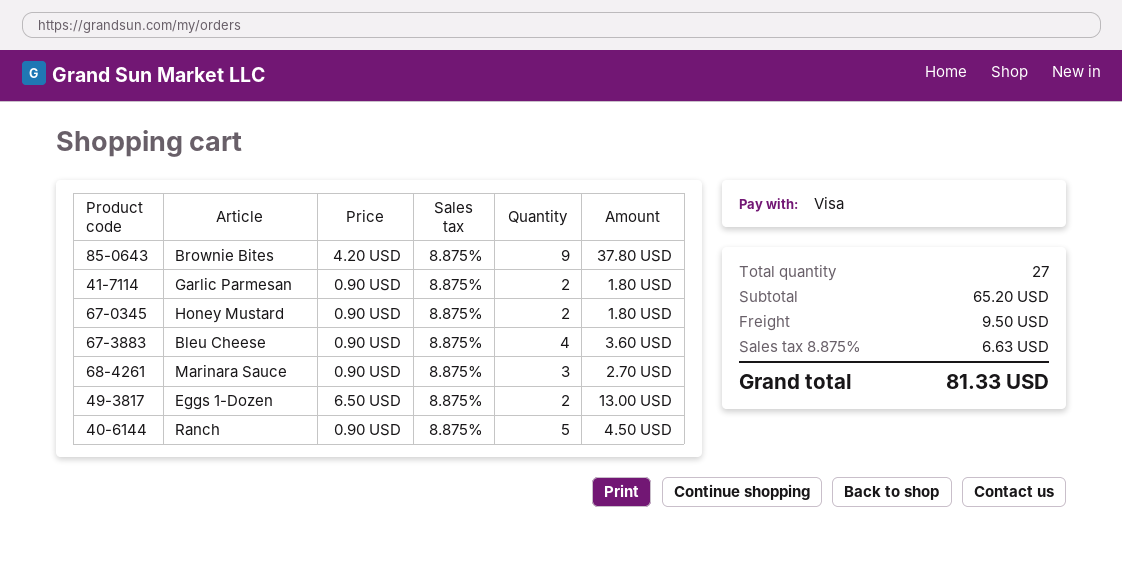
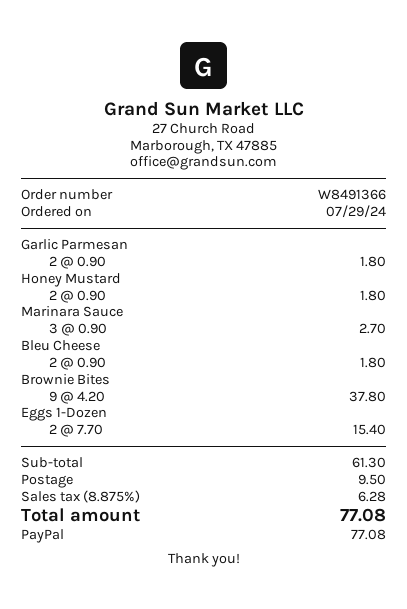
payment method: Visa -> PayPal
Bleu Cheese: 4 x 0.90 = 3.60 -> 2 x 0.90 = 1.80
Eggs 1-Dozen: 2 x 6.50 = 13.00 -> 2 x 7.70 = 15.40
Ranch: 5 x 0.90 = 4.50 -> none
subtotal: 65.20 -> 61.30
tax: 8.875% = 6.63 -> 8.875% = 6.28
total: 81.33 -> 77.08

